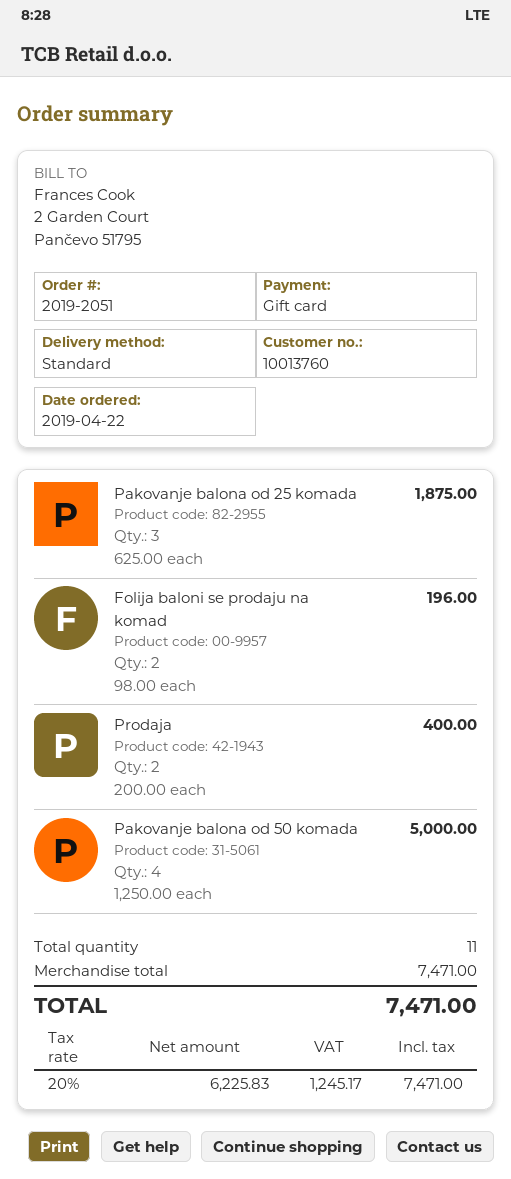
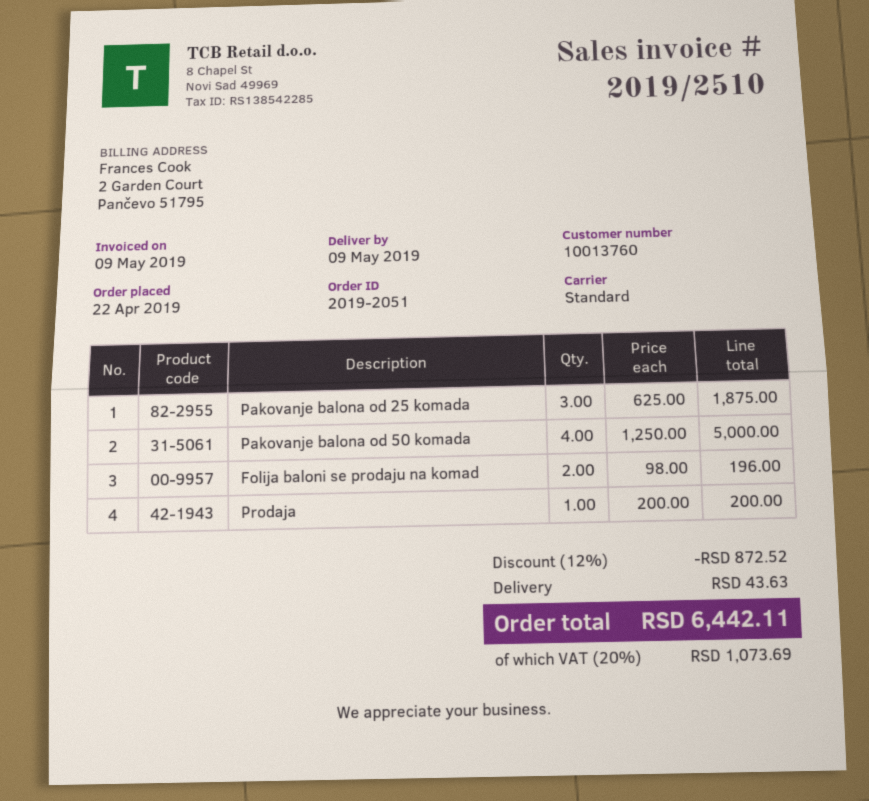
Prodaja: 2 x 200.00 = 400.00 -> 1 x 200.00 = 200.00
discount: none -> 12% = 872.52
shipping: none -> 43.63
tax: 20% = 1245.17 -> 20% = 1073.69
total: 7471.00 -> 6442.11

